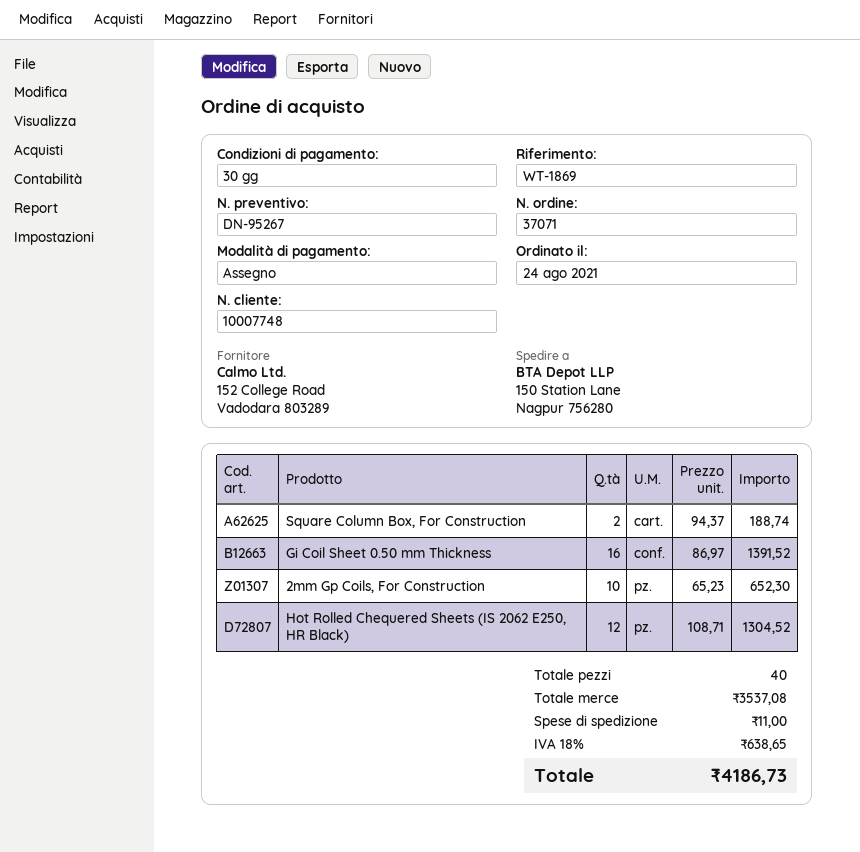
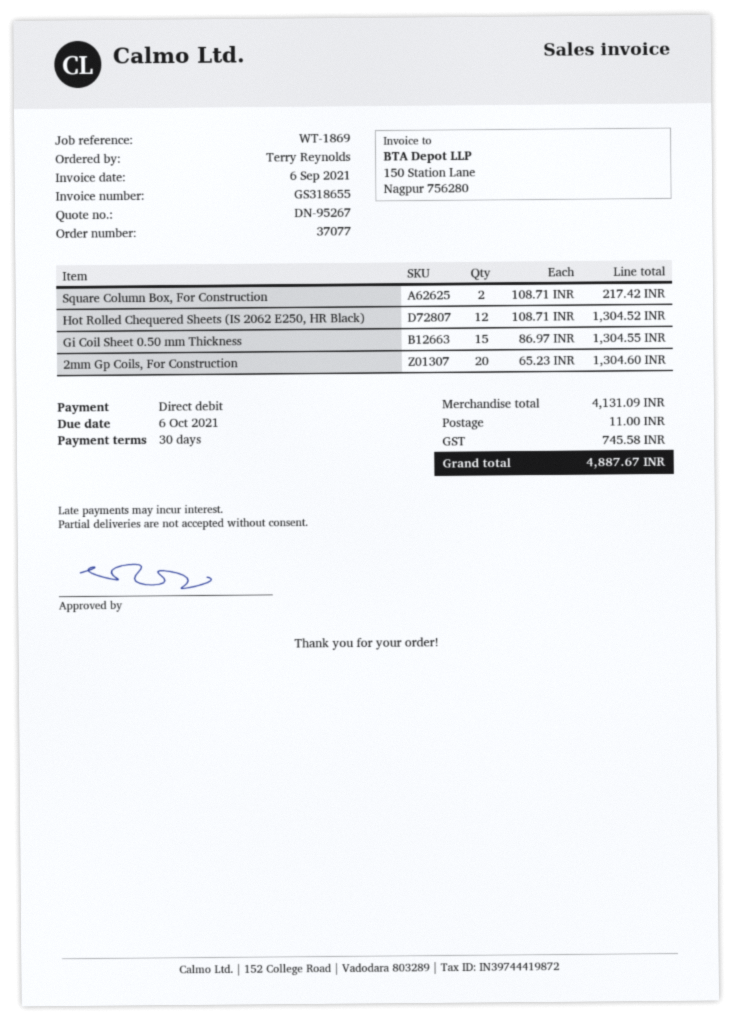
order number: 37071 -> 37077
payment method: cheque -> direct debit
Square Column Box, For Construction: 2 x 94.37 = 188.74 -> 2 x 108.71 = 217.42
Gi Coil Sheet 0.50 mm Thickness: 16 x 86.97 = 1391.52 -> 15 x 86.97 = 1304.55
2mm Gp Coils, For Construction: 10 x 65.23 = 652.30 -> 20 x 65.23 = 1304.60
subtotal: 3537.08 -> 4131.09
tax: 638.65 -> 745.58
total: 4186.73 -> 4887.67

